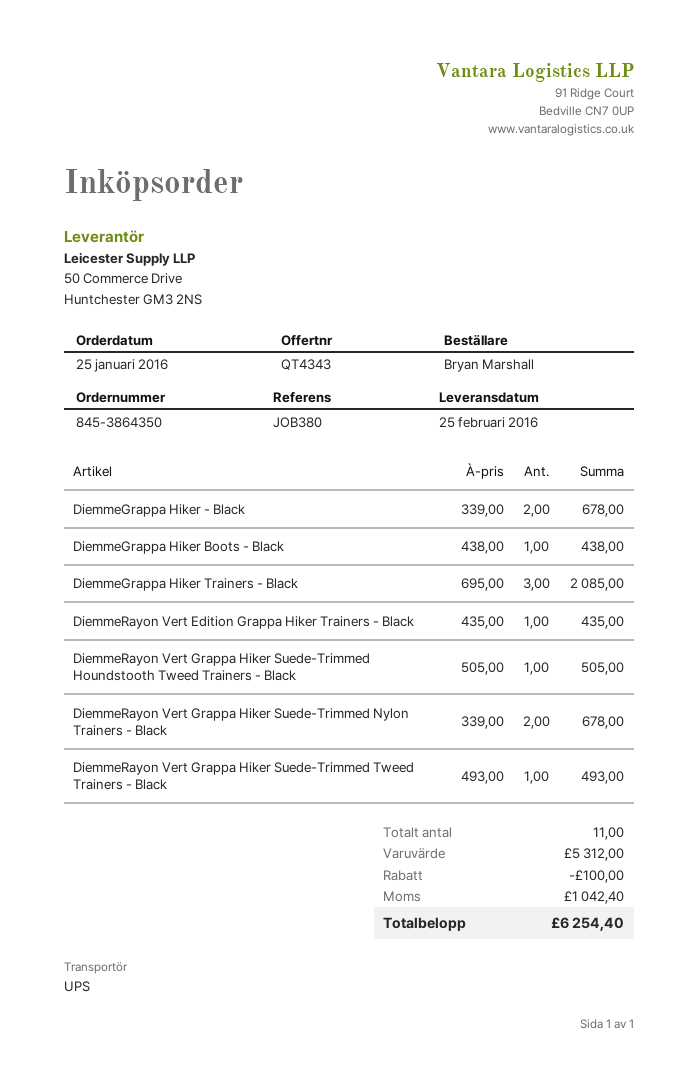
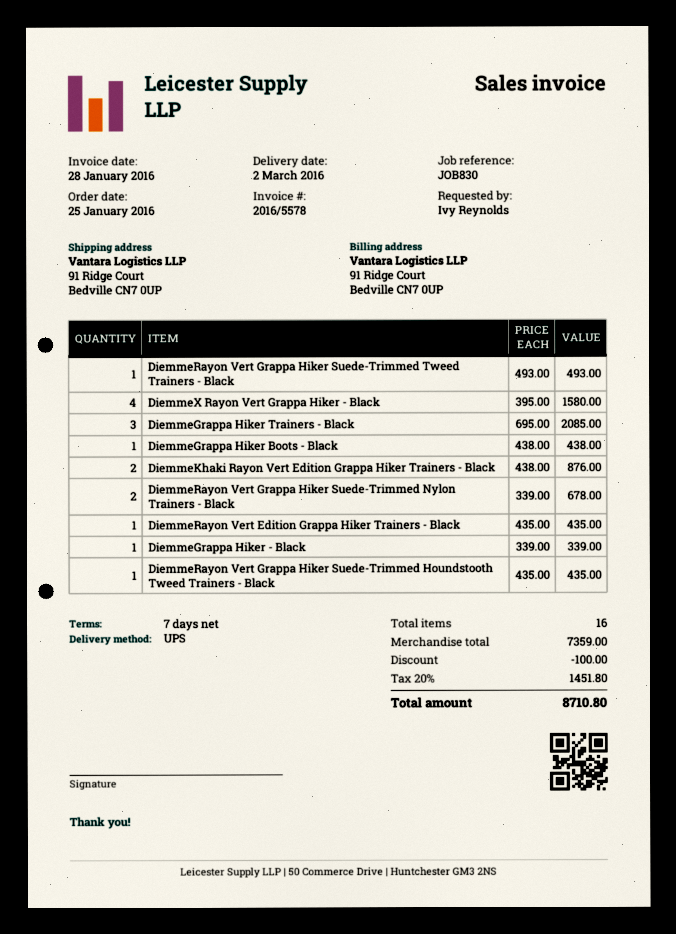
delivery date: 2016-02-25 -> 2016-03-02
reference: JOB380 -> JOB830
ordered by: Bryan Marshall -> Ivy Reynolds
DiemmeGrappa Hiker - Black: 2 x 339.00 = 678.00 -> 1 x 339.00 = 339.00
DiemmeRayon Vert Grappa Hiker Suede-Trimmed Houndstooth Tweed Trainers - Black: 1 x 505.00 = 505.00 -> 1 x 435.00 = 435.00
DiemmeX Rayon Vert Grappa Hiker - Black: none -> 4 x 395.00 = 1580.00
DiemmeKhaki Rayon Vert Edition Grappa Hiker Trainers - Black: none -> 2 x 438.00 = 876.00
total quantity: 11 -> 16
subtotal: 5312.00 -> 7359.00
tax: 1042.40 -> 1451.80
total: 6254.40 -> 8710.80

